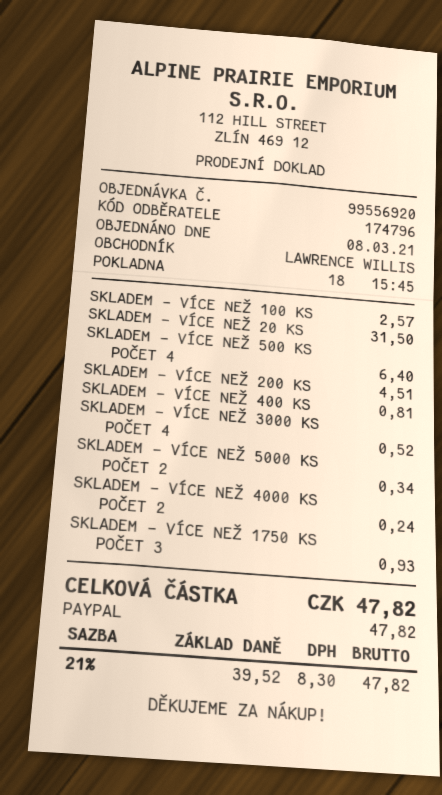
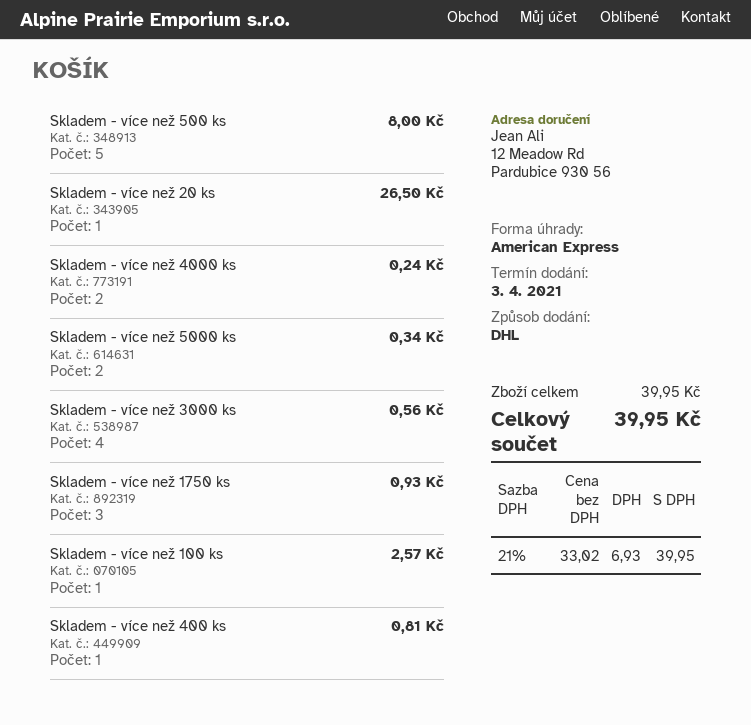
payment method: PayPal -> American Express
SKLADEM - VÍCE NEŽ 20 KS: 1 for 31.50 -> 1 for 26.50
SKLADEM - VÍCE NEŽ 500 KS: 4 for 6.40 -> 5 for 8.00
SKLADEM - VÍCE NEŽ 200 KS: 1 for 4.51 -> none
SKLADEM - VÍCE NEŽ 3000 KS: 4 for 0.52 -> 4 for 0.56
net: 39.52 -> 33.02
tax: 21% = 8.30 -> 21% = 6.93
total: 47.82 -> 39.95

